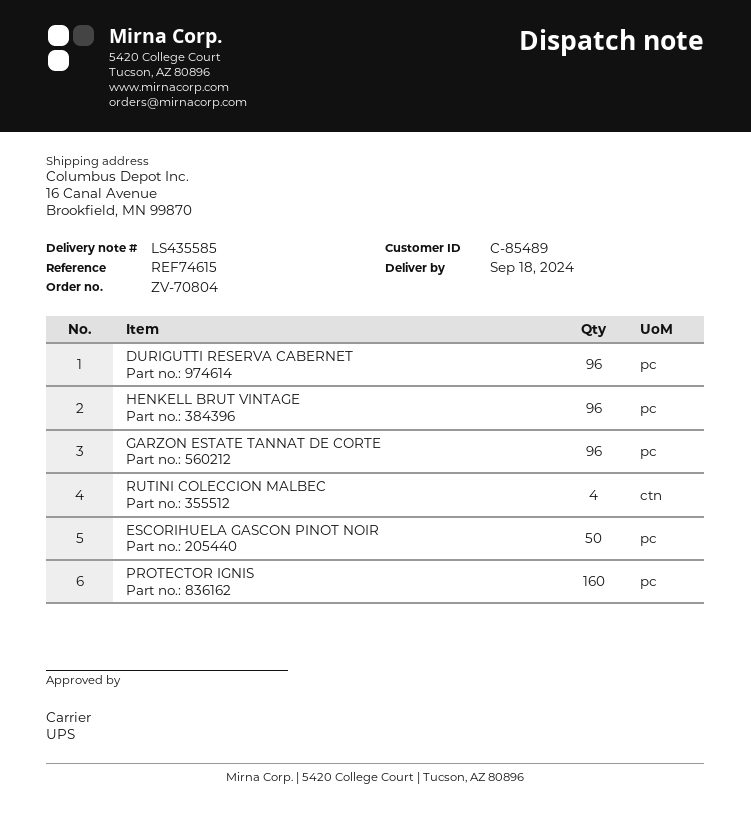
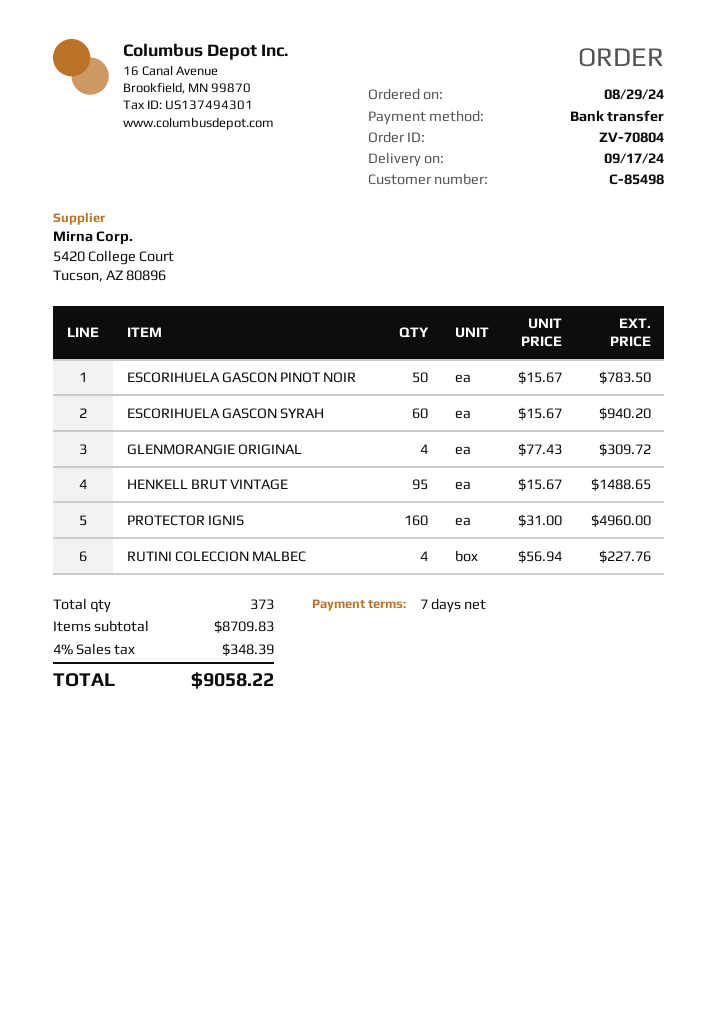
delivery date: 2024-09-18 -> 2024-09-17
customer number: C-85489 -> C-85498
DURIGUTTI RESERVA CABERNET: 96 -> none
HENKELL BRUT VINTAGE: 96 -> 95
GARZON ESTATE TANNAT DE CORTE: 96 -> none
ESCORIHUELA GASCON SYRAH: none -> 60
GLENMORANGIE ORIGINAL: none -> 4

